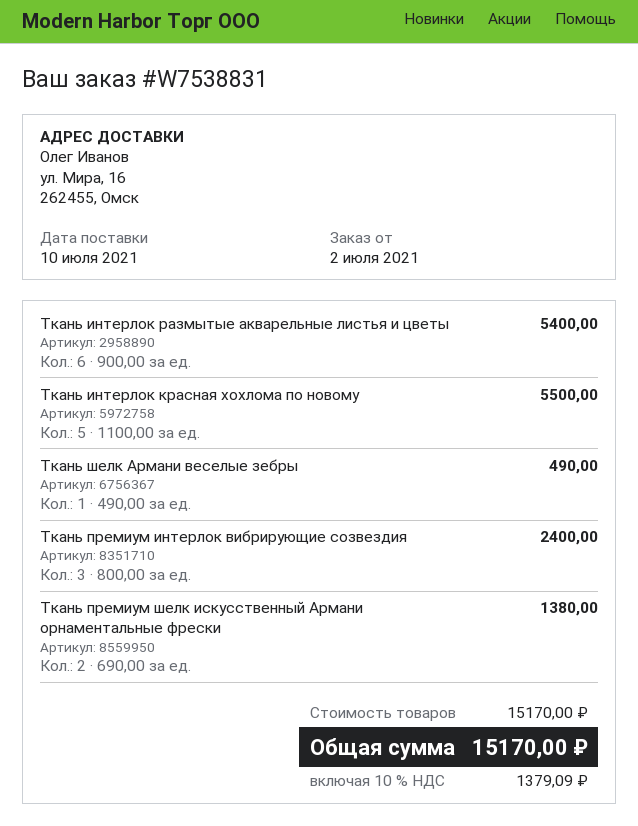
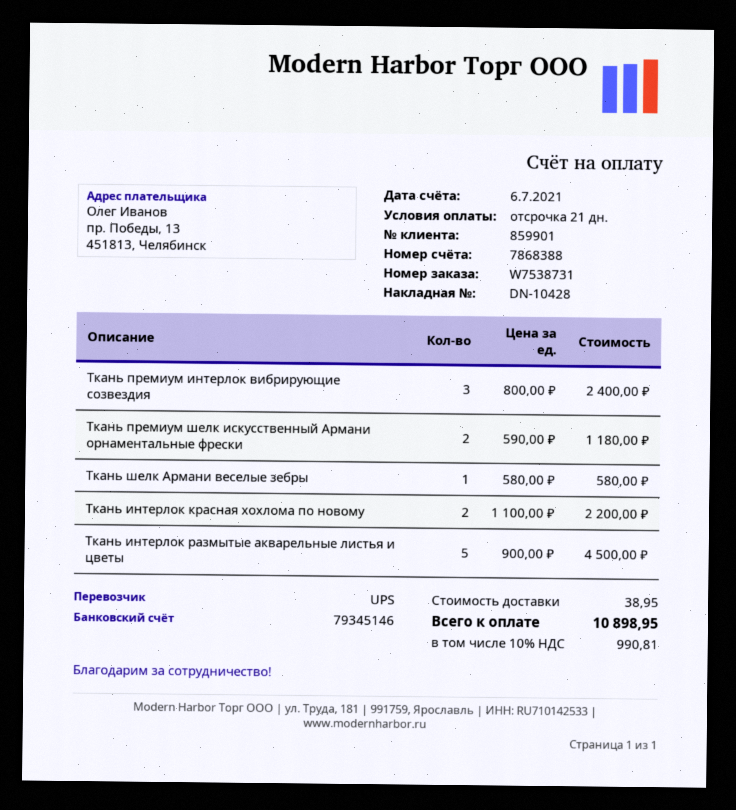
order number: W7538831 -> W7538731
Ткань интерлок размытые акварельные листья и цветы: 6 x 900.00 = 5400.00 -> 5 x 900.00 = 4500.00
Ткань интерлок красная хохлома по новому: 5 x 1100.00 = 5500.00 -> 2 x 1100.00 = 2200.00
Ткань шелк Армани веселые зебры: 1 x 490.00 = 490.00 -> 1 x 580.00 = 580.00
Ткань премиум шелк искусственный Армани орнаментальные фрески: 2 x 690.00 = 1380.00 -> 2 x 590.00 = 1180.00
shipping: none -> 38.95
tax: 10% = 1379.09 -> 10% = 990.81
total: 15170.00 -> 10898.95

